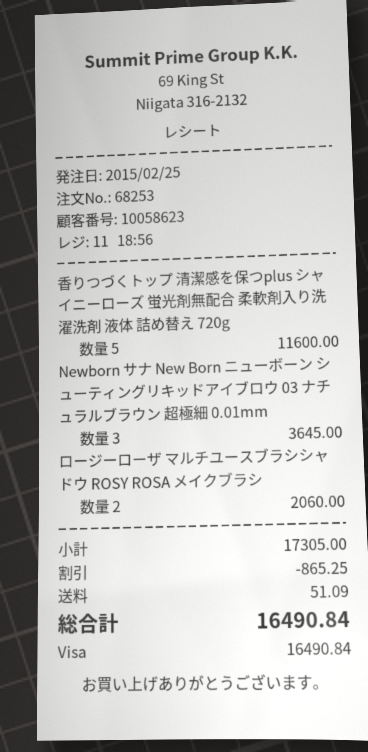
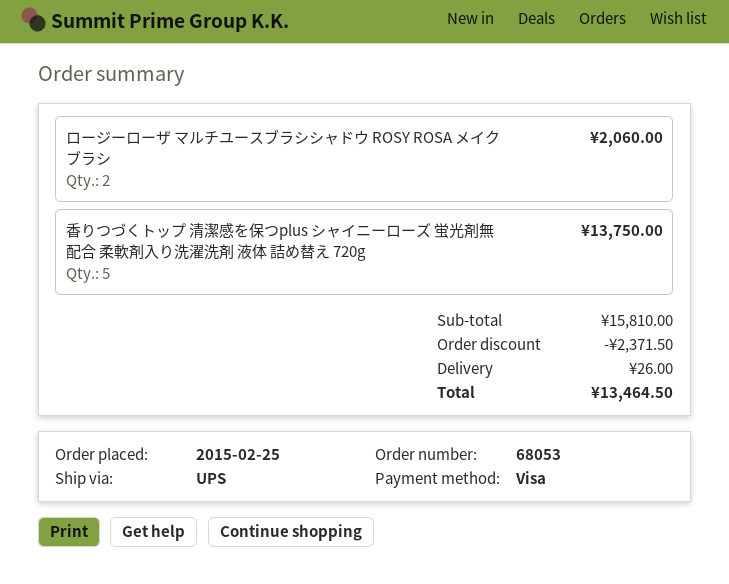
order number: 68253 -> 68053
香りつづくトップ 清潔感を保つplus シャイニーローズ 蛍光剤無配合 柔軟剤入り洗濯洗剤 液体 詰め替え 720g: 5 for 11600.00 -> 5 for 13750.00
Newborn サナ New Born ニューボーン シューティングリキッドアイブロウ 03 ナチュラルブラウン 超極細 0.01mm: 3 for 3645.00 -> none
subtotal: 17305.00 -> 15810.00
discount: 865.25 -> 2371.50
shipping: 51.09 -> 26.00
total: 16490.84 -> 13464.50

